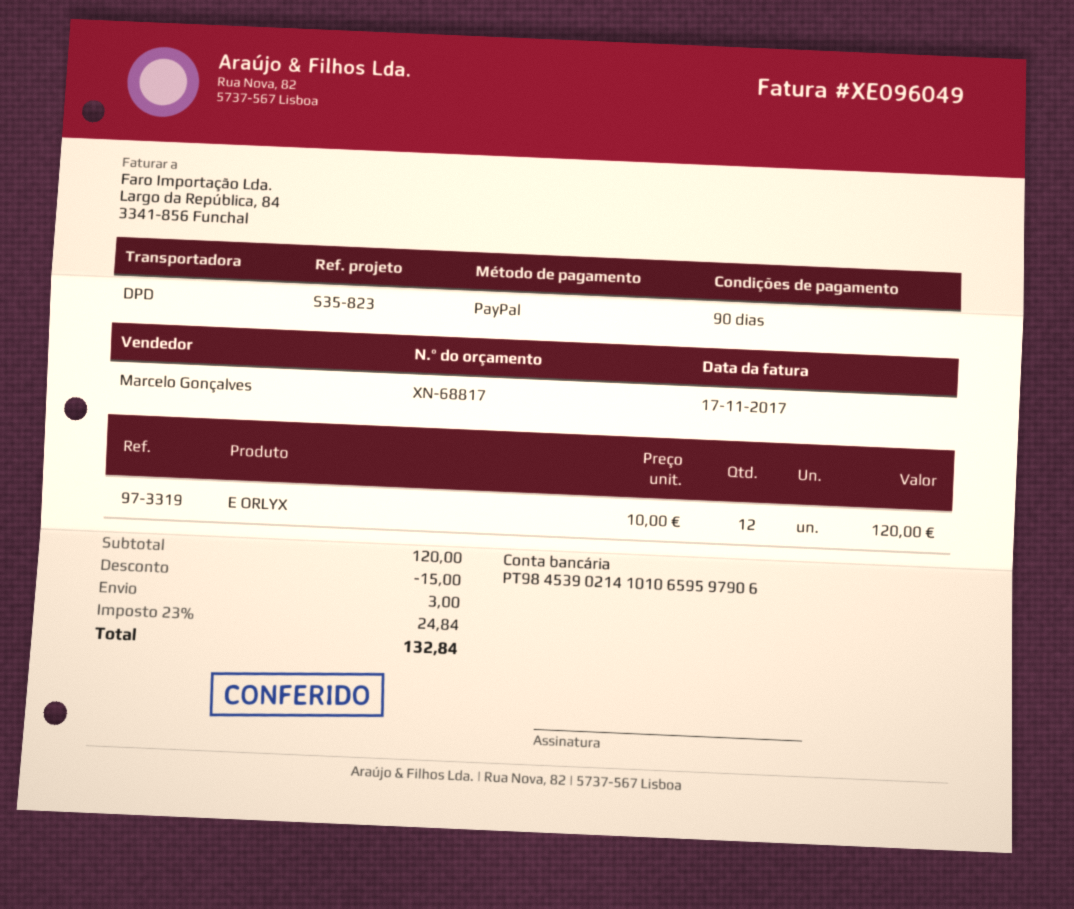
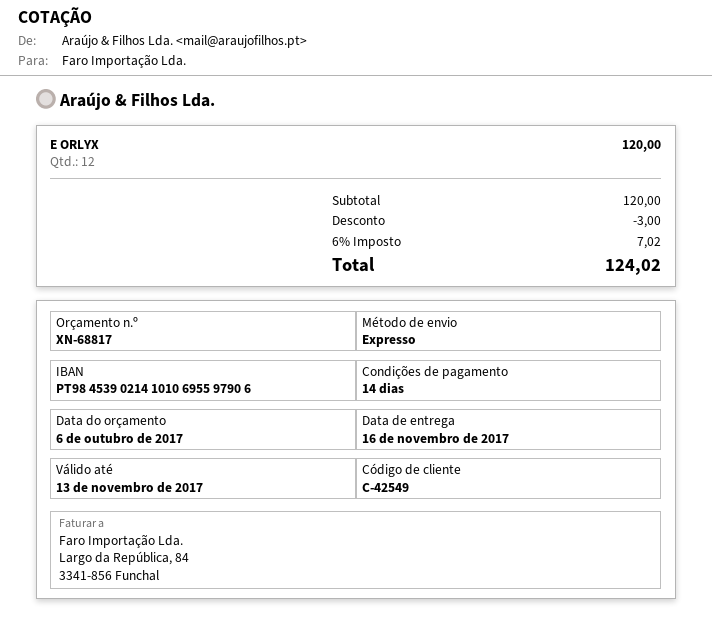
payment terms: 90 days -> 14 days
bank account: PT98453902141010659597906 -> PT98453902141010695597906
shipping method: DPD -> express
discount: 15.00 -> 3.00
shipping: 3.00 -> none
tax: 23% = 24.84 -> 6% = 7.02
total: 132.84 -> 124.02

